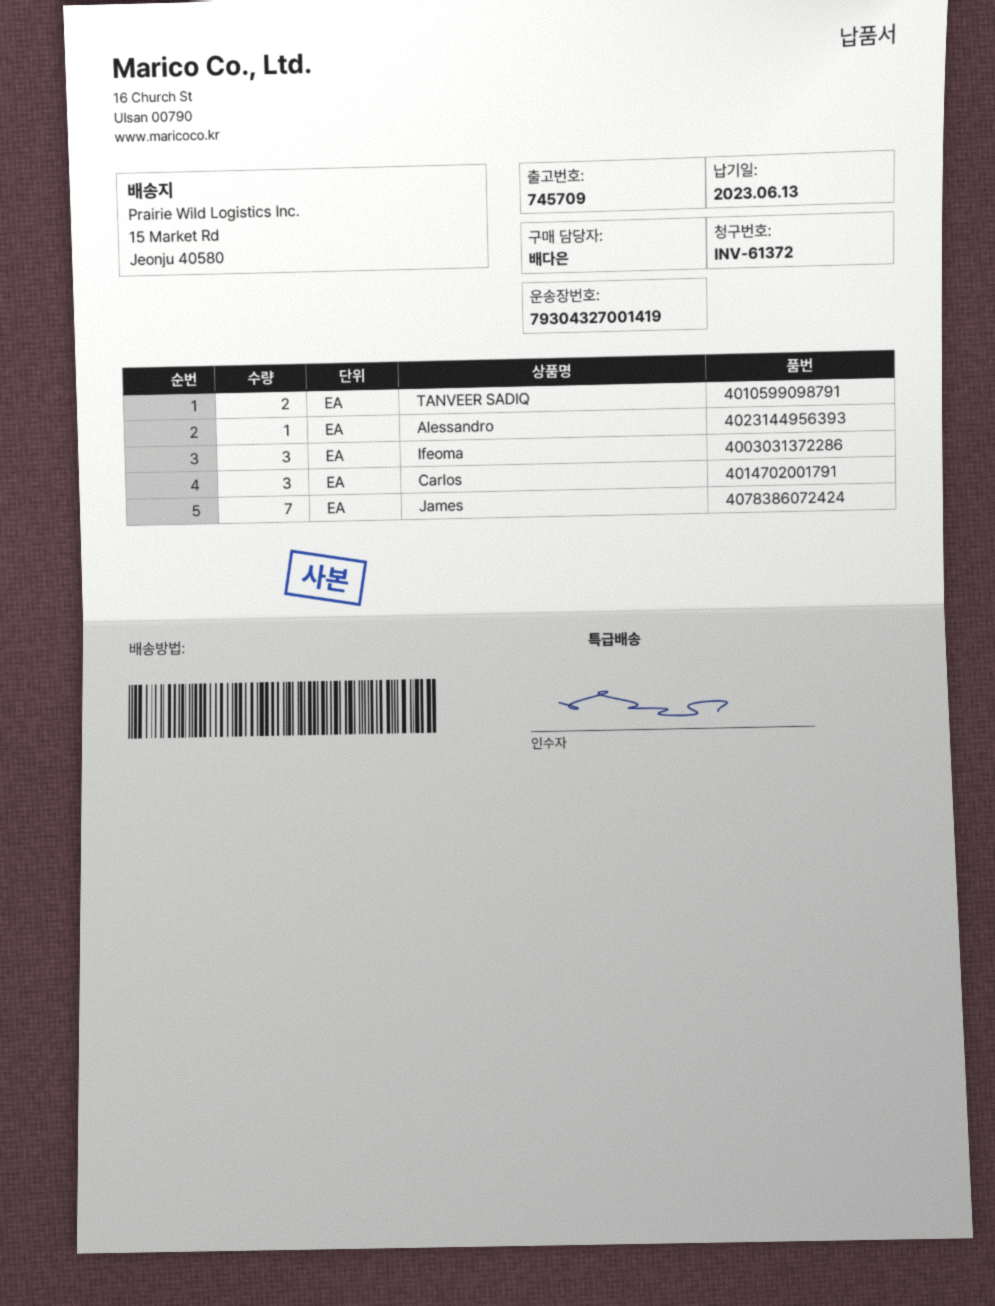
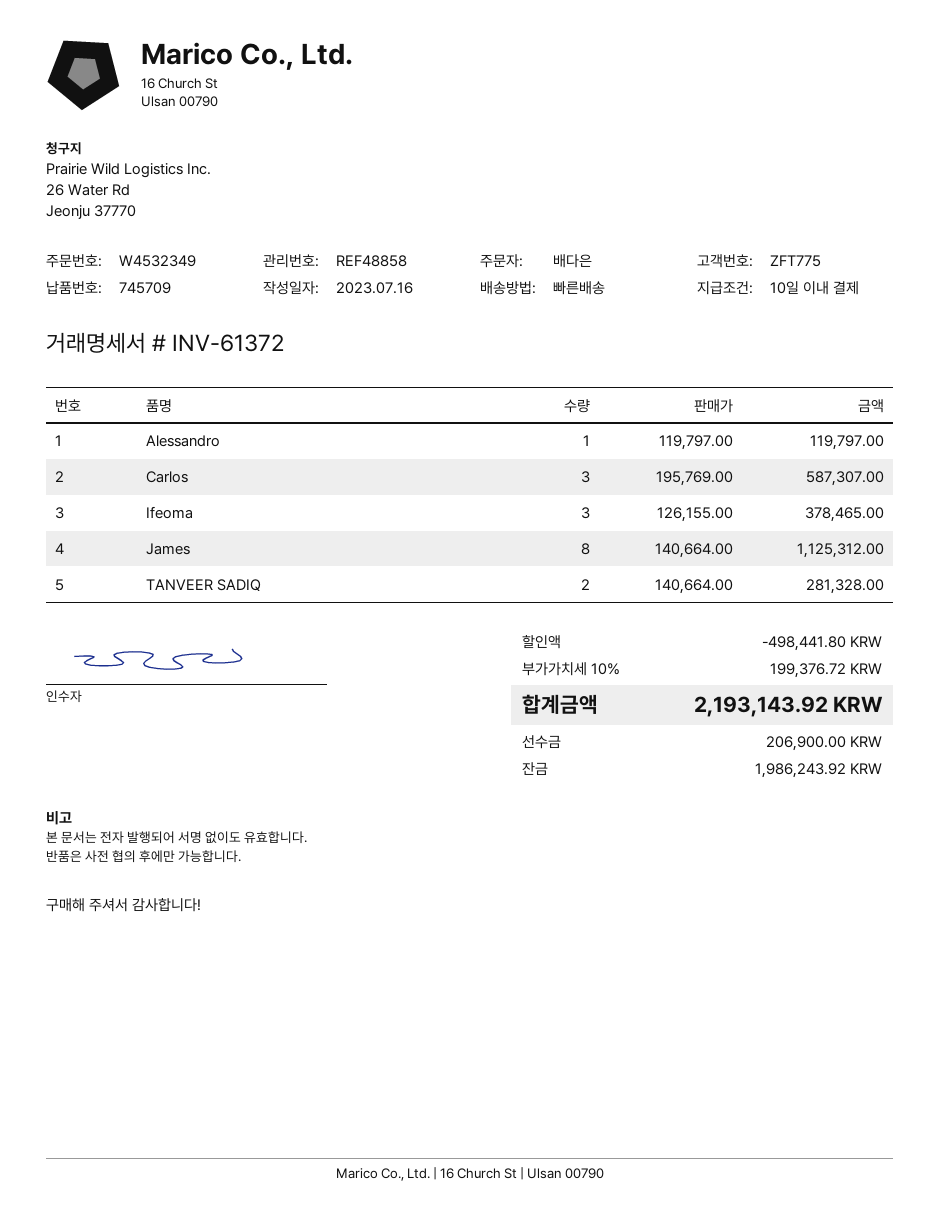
James: 7 -> 8

